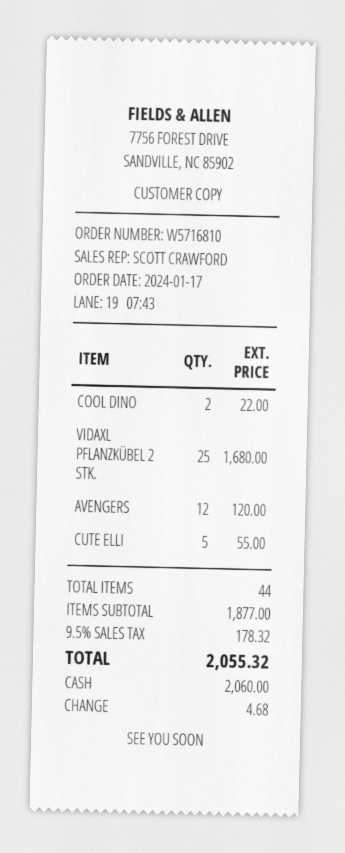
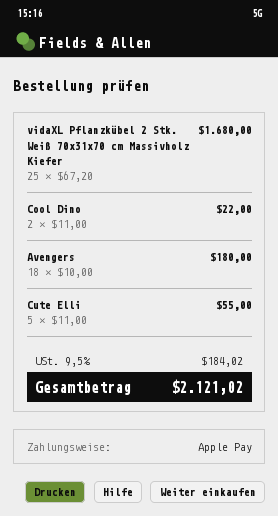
payment method: cash -> Apple Pay
AVENGERS: 12 for 120.00 -> 18 for 180.00
tax: 9.5% = 178.32 -> 9.5% = 184.02
total: 2055.32 -> 2121.02

